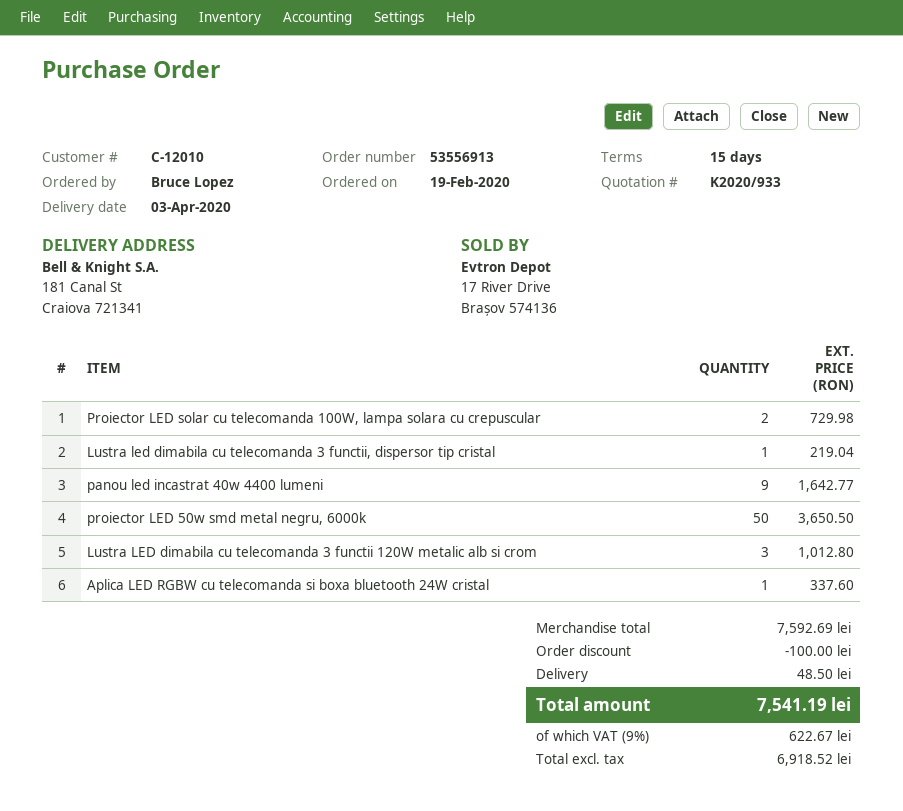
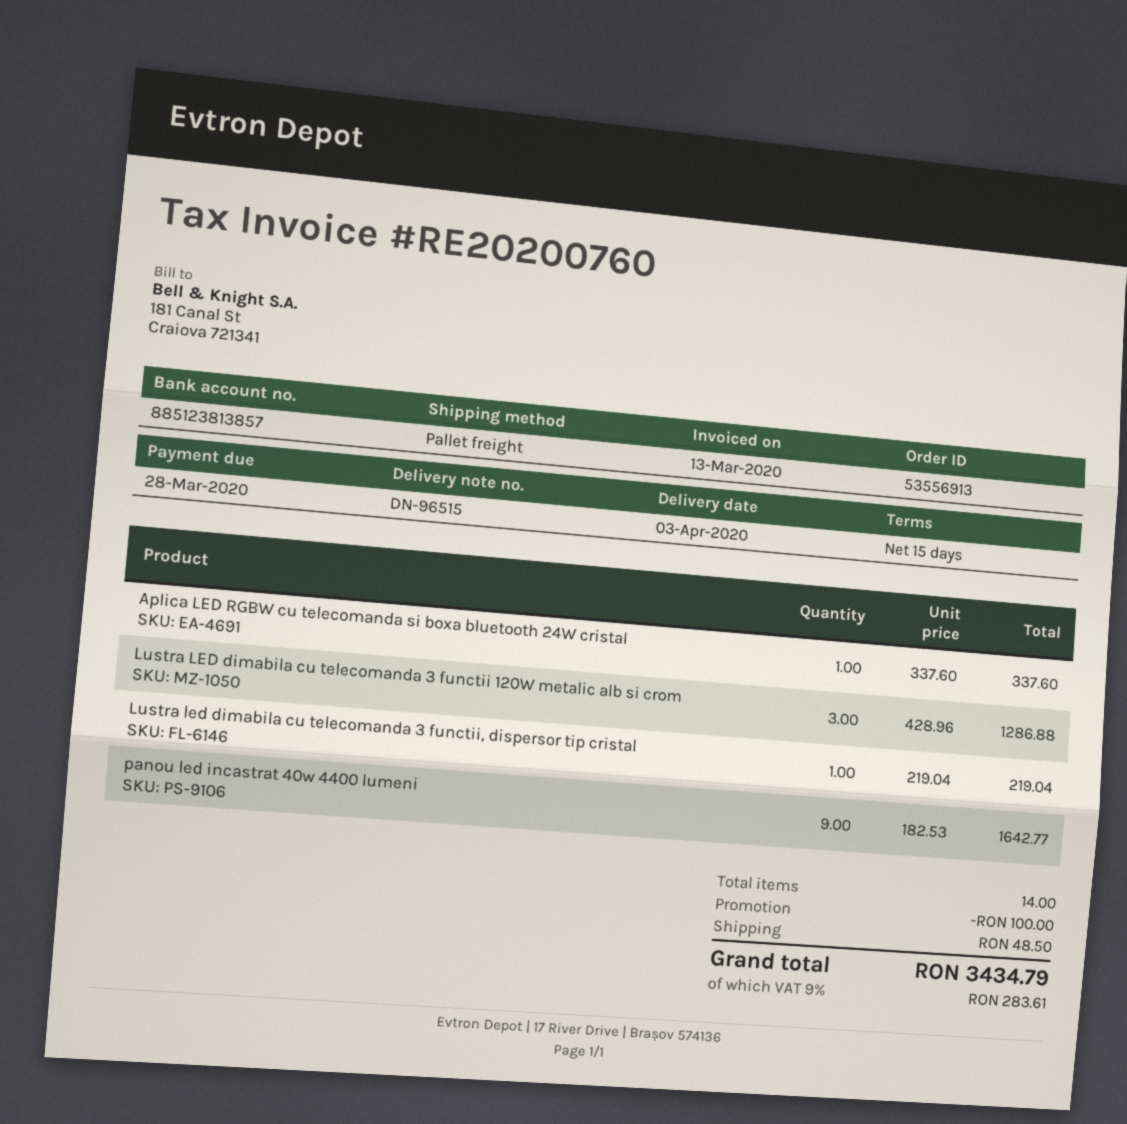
Proiector LED solar cu telecomanda 100W, lampa solara cu crepuscular: 2 for 729.98 -> none
proiector LED 50w smd metal negru, 6000k: 50 for 3650.50 -> none
Lustra LED dimabila cu telecomanda 3 functii 120W metalic alb si crom: 3 for 1012.80 -> 3 for 1286.88
tax: 9% = 622.67 -> 9% = 283.61
total: 7541.19 -> 3434.79

